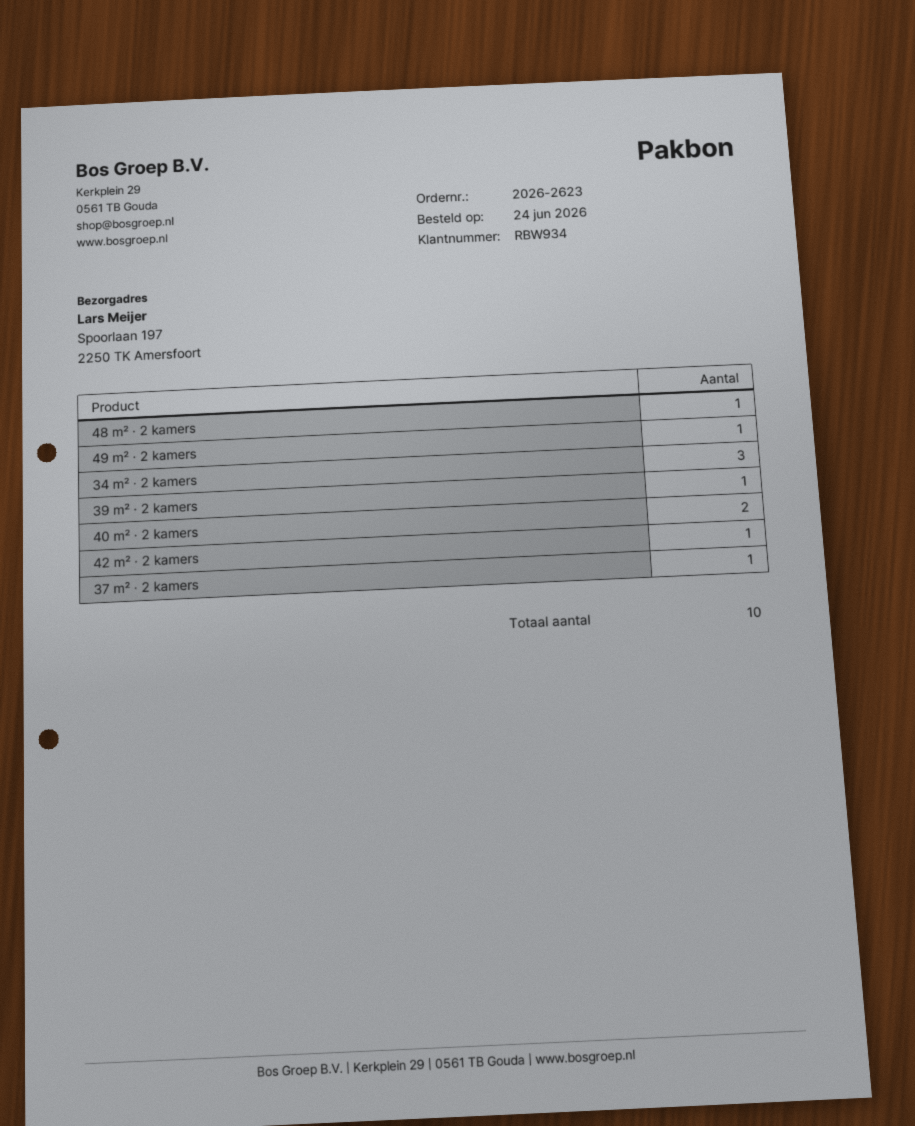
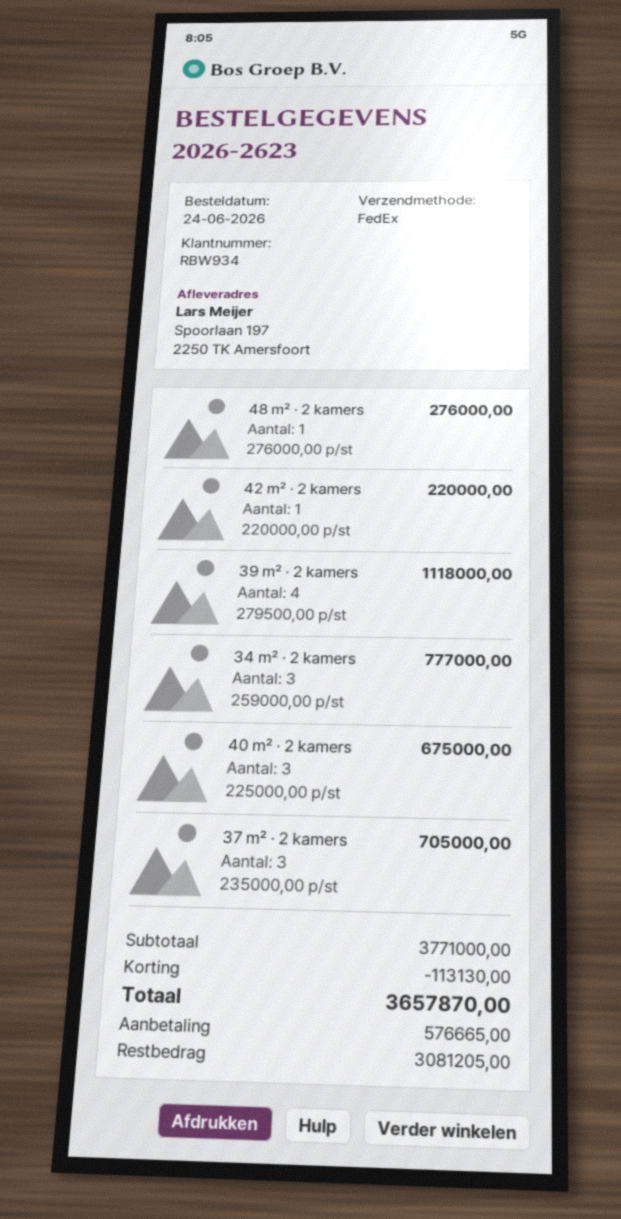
49 m² · 2 kamers: 1 -> none
39 m² · 2 kamers: 1 -> 4
40 m² · 2 kamers: 2 -> 3
37 m² · 2 kamers: 1 -> 3

